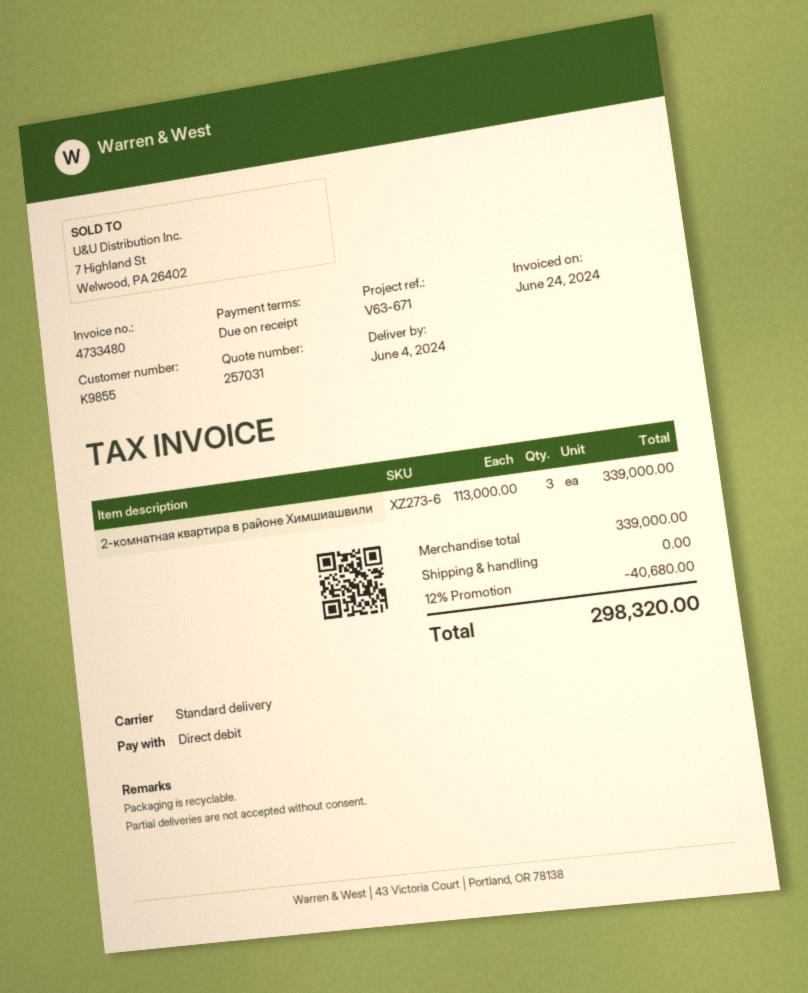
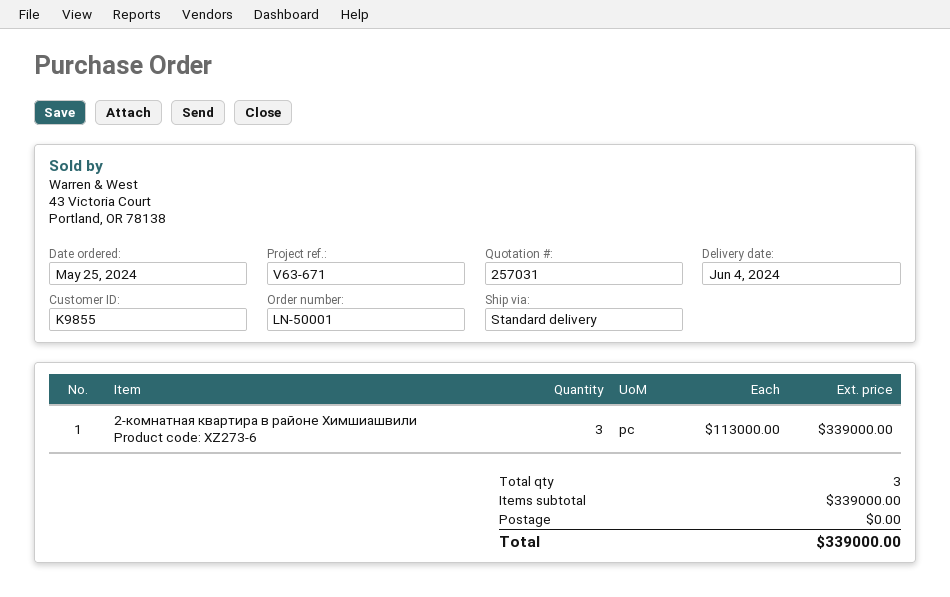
discount: 12% = 40680.00 -> none
total: 298320.00 -> 339000.00

